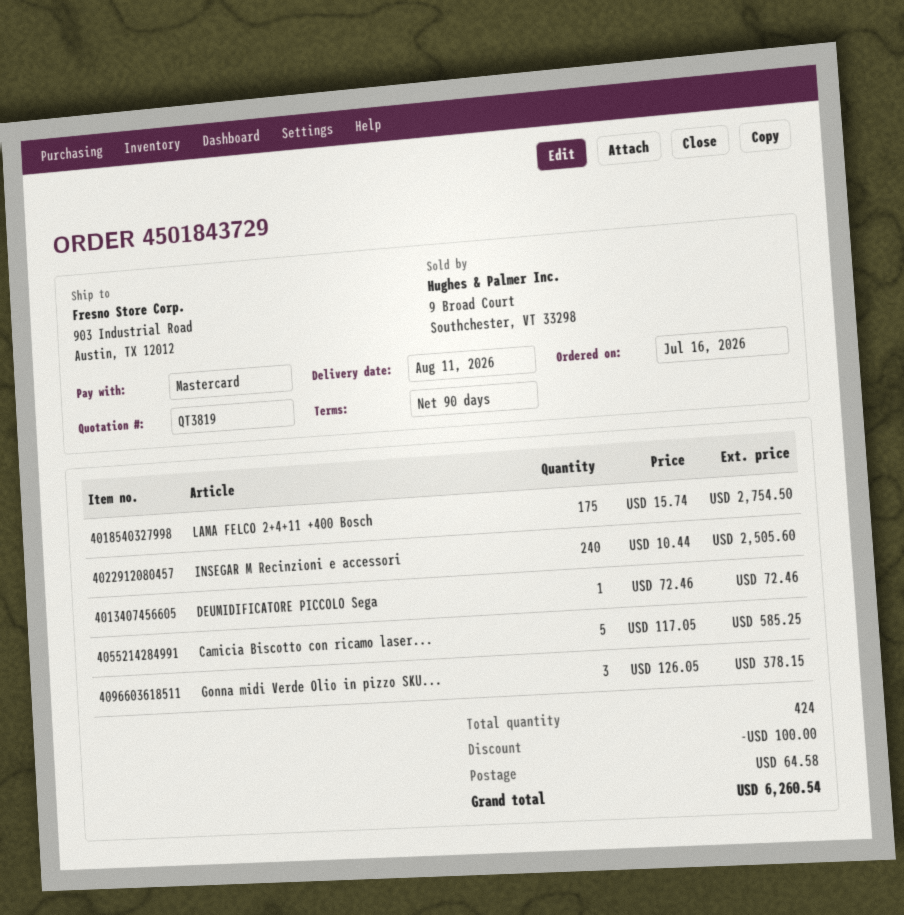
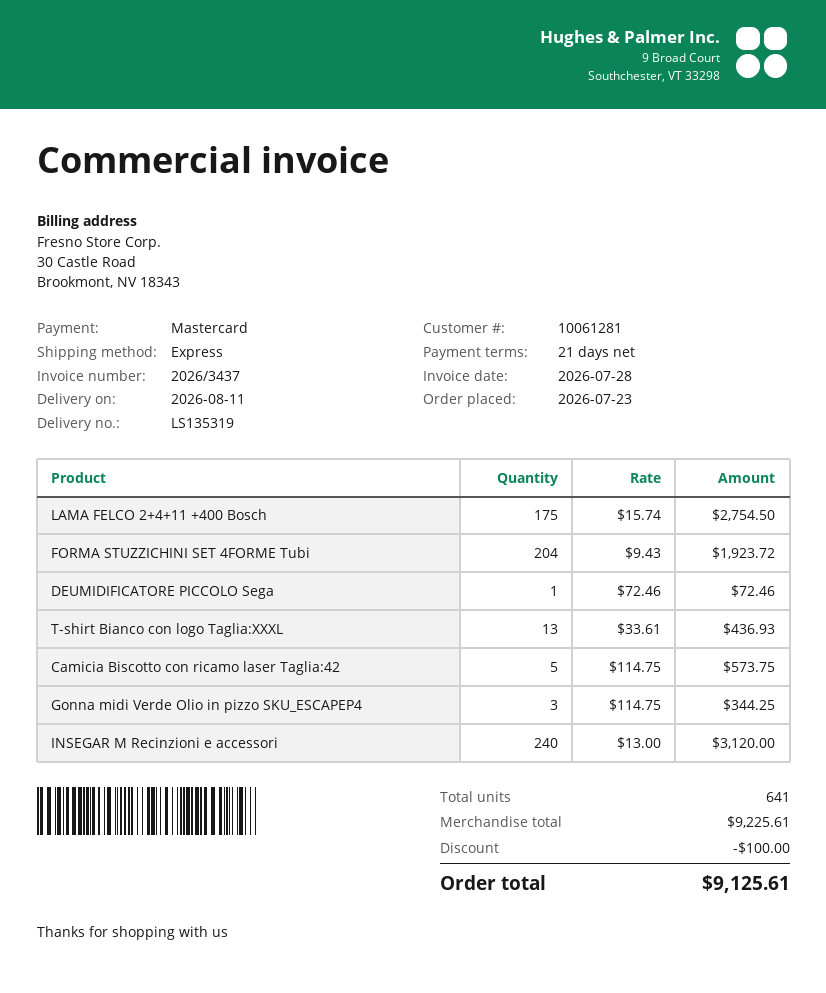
order date: 2026-07-16 -> 2026-07-23
payment terms: 90 days -> 21 days
INSEGAR M Recinzioni e accessori: 240 x 10.44 = 2505.60 -> 240 x 13.00 = 3120.00
Camicia Biscotto con ricamo laser...: 5 x 117.05 = 585.25 -> 5 x 114.75 = 573.75
Gonna midi Verde Olio in pizzo SKU...: 3 x 126.05 = 378.15 -> 3 x 114.75 = 344.25
FORMA STUZZICHINI SET 4FORME Tubi: none -> 204 x 9.43 = 1923.72
T-shirt Bianco con logo Taglia:XXXL: none -> 13 x 33.61 = 436.93
total quantity: 424 -> 641
shipping: 64.58 -> none
total: 6260.54 -> 9125.61

